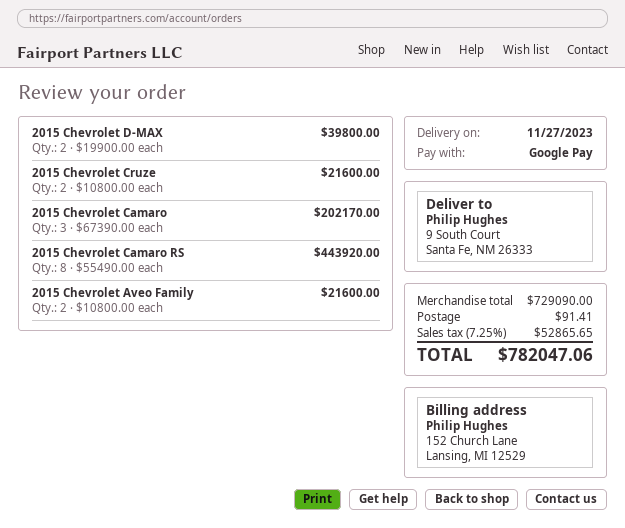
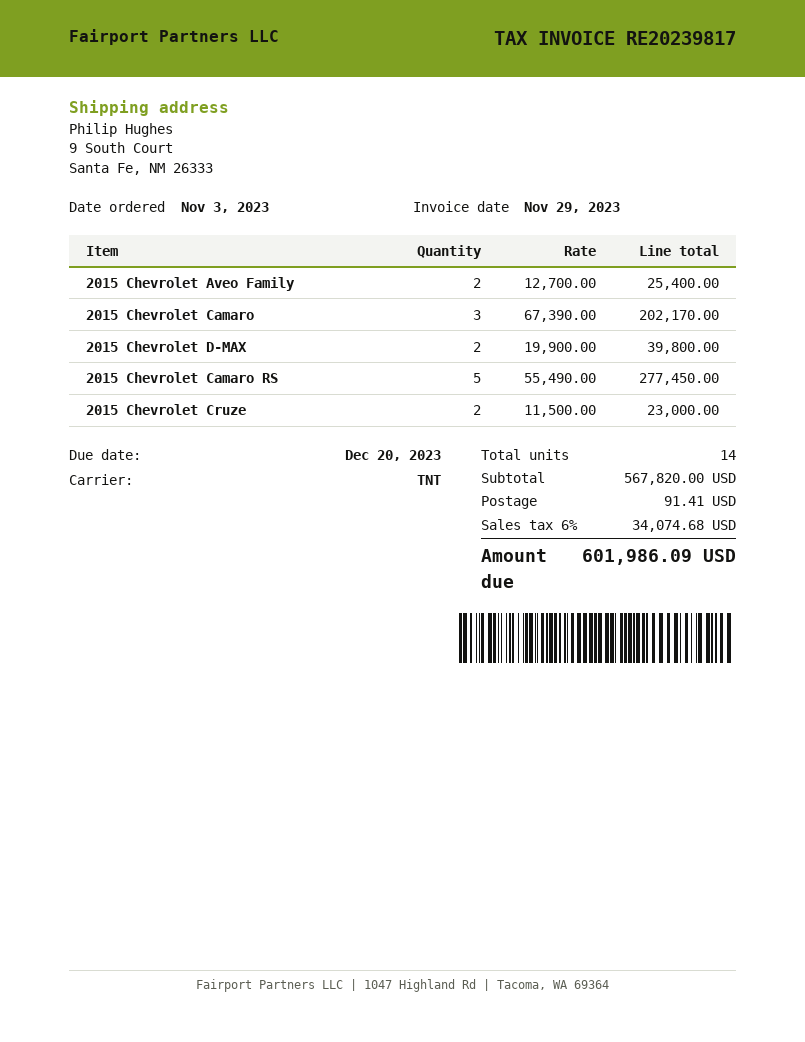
2015 Chevrolet Cruze: 2 x 10800.00 = 21600.00 -> 2 x 11500.00 = 23000.00
2015 Chevrolet Camaro RS: 8 x 55490.00 = 443920.00 -> 5 x 55490.00 = 277450.00
2015 Chevrolet Aveo Family: 2 x 10800.00 = 21600.00 -> 2 x 12700.00 = 25400.00
subtotal: 729090.00 -> 567820.00
tax: 7.25% = 52865.65 -> 6% = 34074.68
total: 782047.06 -> 601986.09

